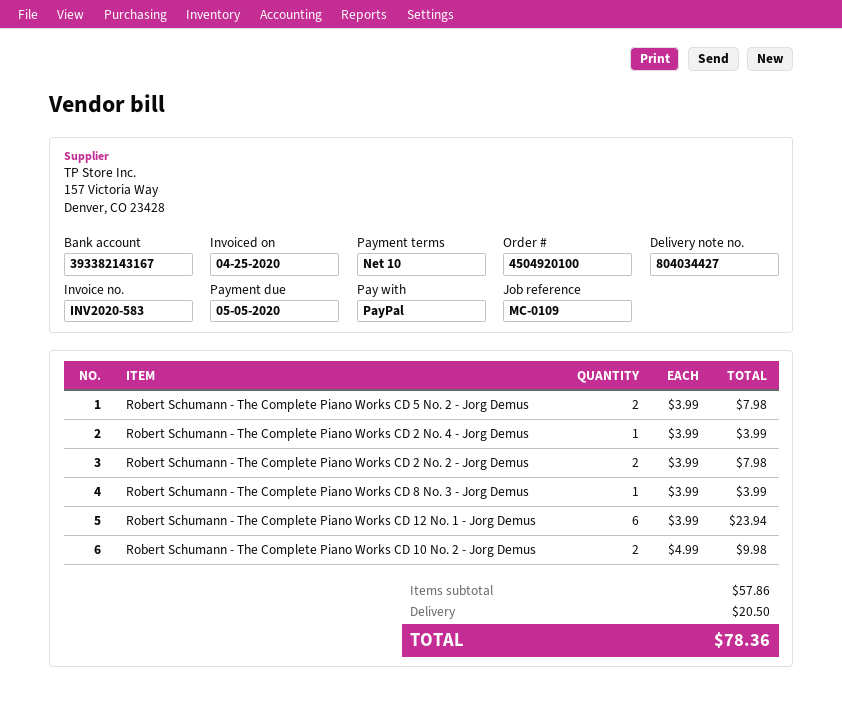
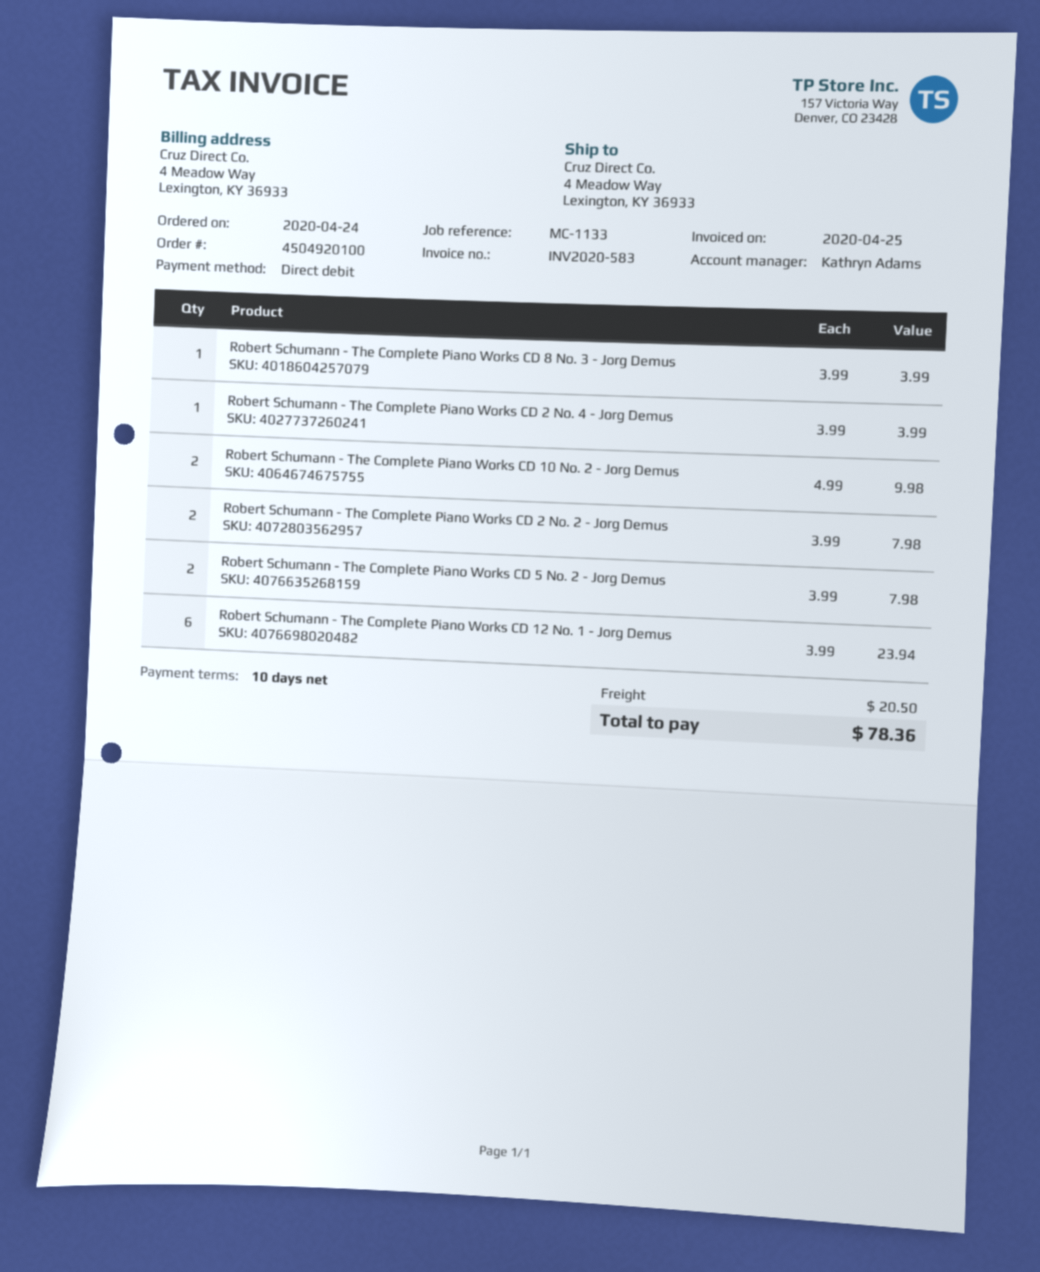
reference: MC-0109 -> MC-1133
payment method: PayPal -> direct debit

